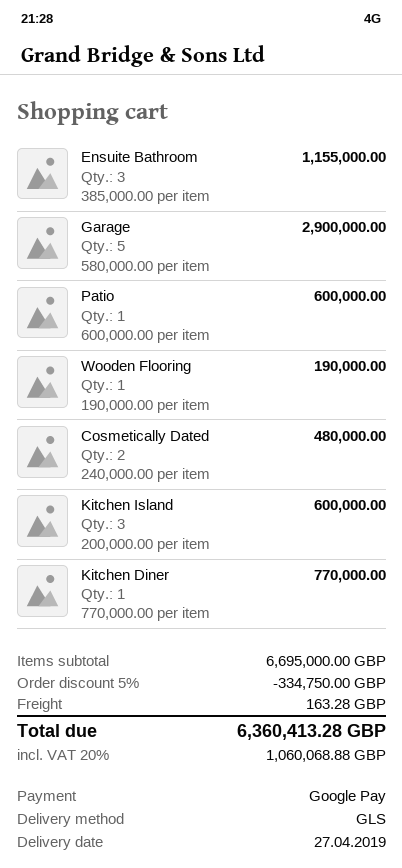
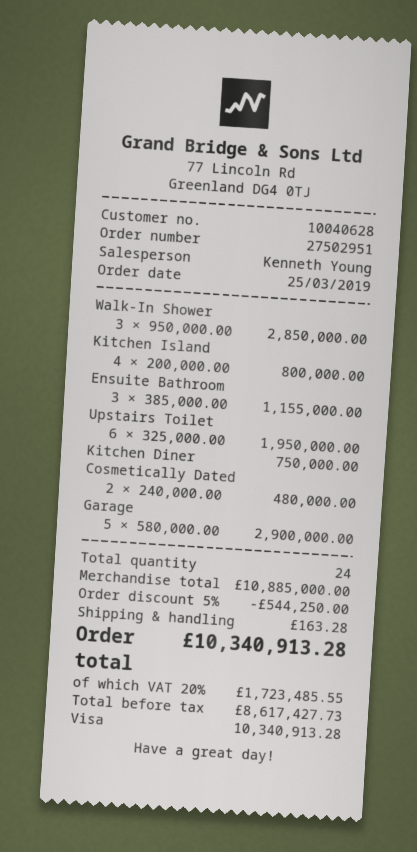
payment method: Google Pay -> Visa
Patio: 1 x 600000.00 = 600000.00 -> none
Wooden Flooring: 1 x 190000.00 = 190000.00 -> none
Kitchen Island: 3 x 200000.00 = 600000.00 -> 4 x 200000.00 = 800000.00
Kitchen Diner: 1 x 770000.00 = 770000.00 -> 1 x 750000.00 = 750000.00
Walk-In Shower: none -> 3 x 950000.00 = 2850000.00
Upstairs Toilet: none -> 6 x 325000.00 = 1950000.00
subtotal: 6695000.00 -> 10885000.00
discount: 5% = 334750.00 -> 5% = 544250.00
tax: 20% = 1060068.88 -> 20% = 1723485.55
total: 6360413.28 -> 10340913.28

